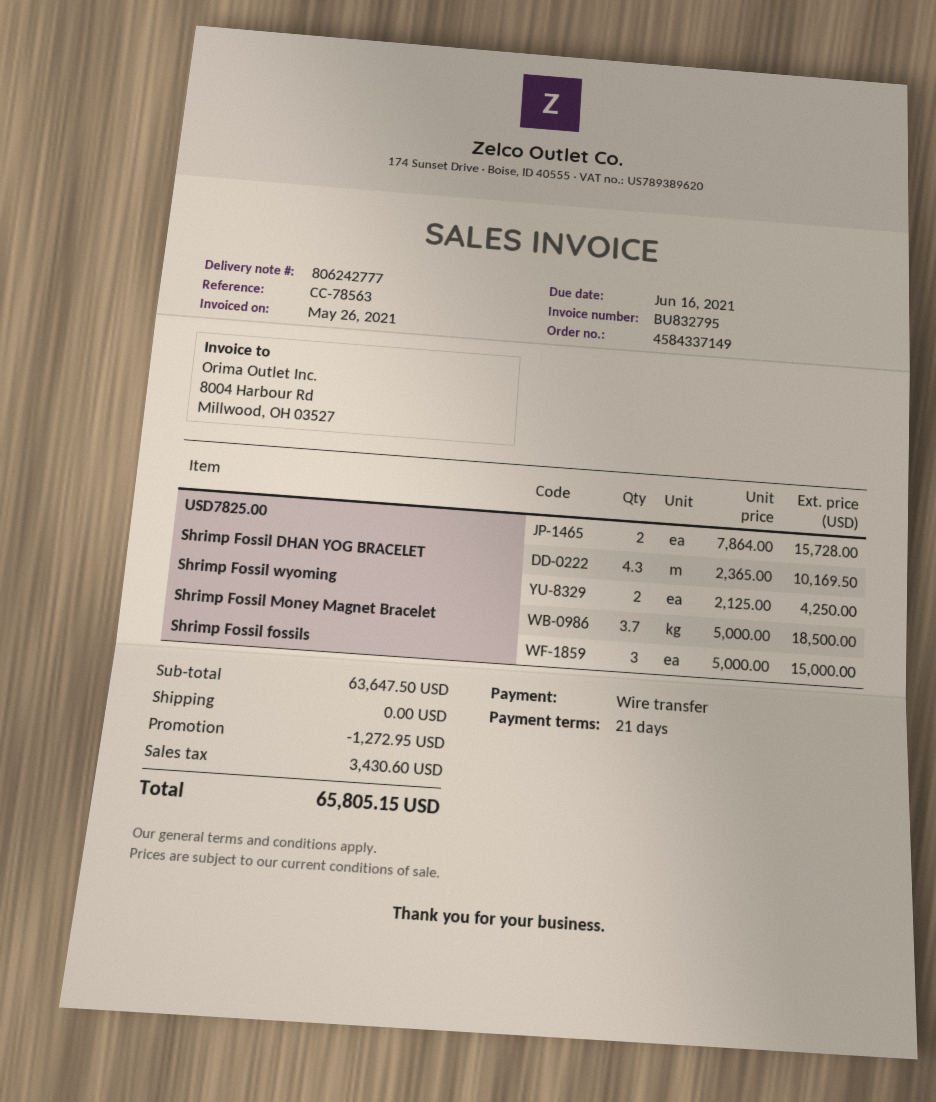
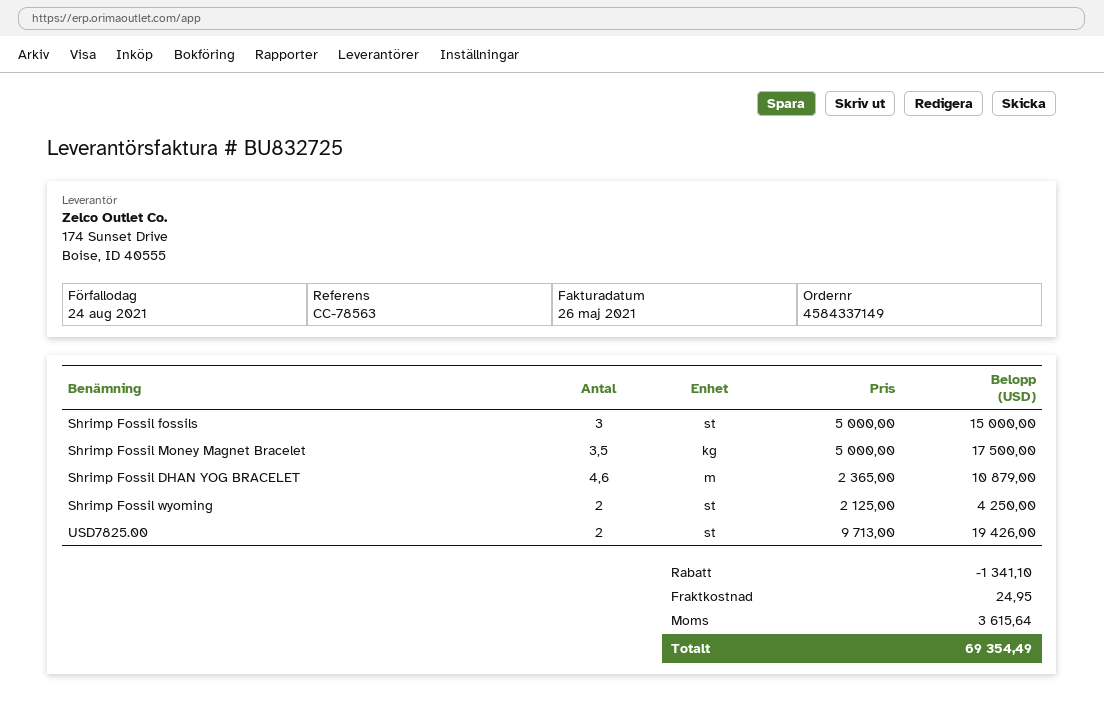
invoice number: BU832795 -> BU832725
due date: 2021-06-16 -> 2021-08-24
USD7825.00: 2 x 7864.00 = 15728.00 -> 2 x 9713.00 = 19426.00
Shrimp Fossil DHAN YOG BRACELET: 4.3 x 2365.00 = 10169.50 -> 4.6 x 2365.00 = 10879.00
Shrimp Fossil Money Magnet Bracelet: 3.7 x 5000.00 = 18500.00 -> 3.5 x 5000.00 = 17500.00
discount: 1272.95 -> 1341.10
shipping: 0.00 -> 24.95
tax: 3430.60 -> 3615.64
total: 65805.15 -> 69354.49

